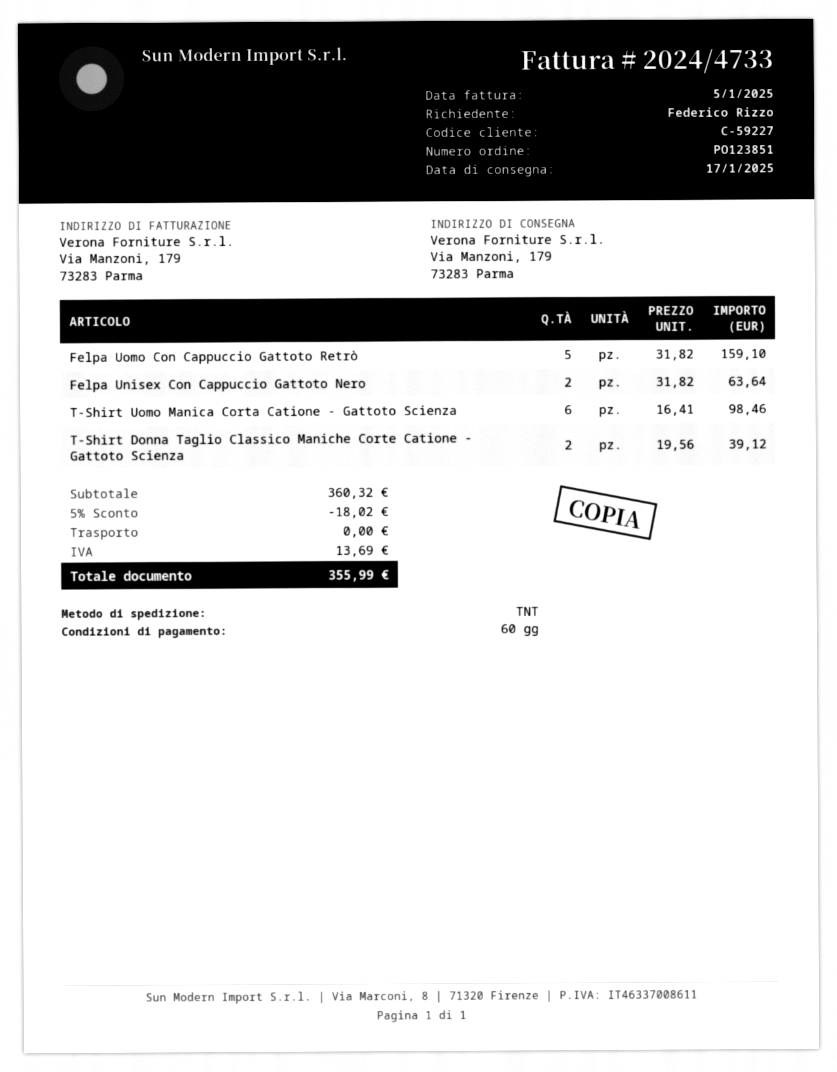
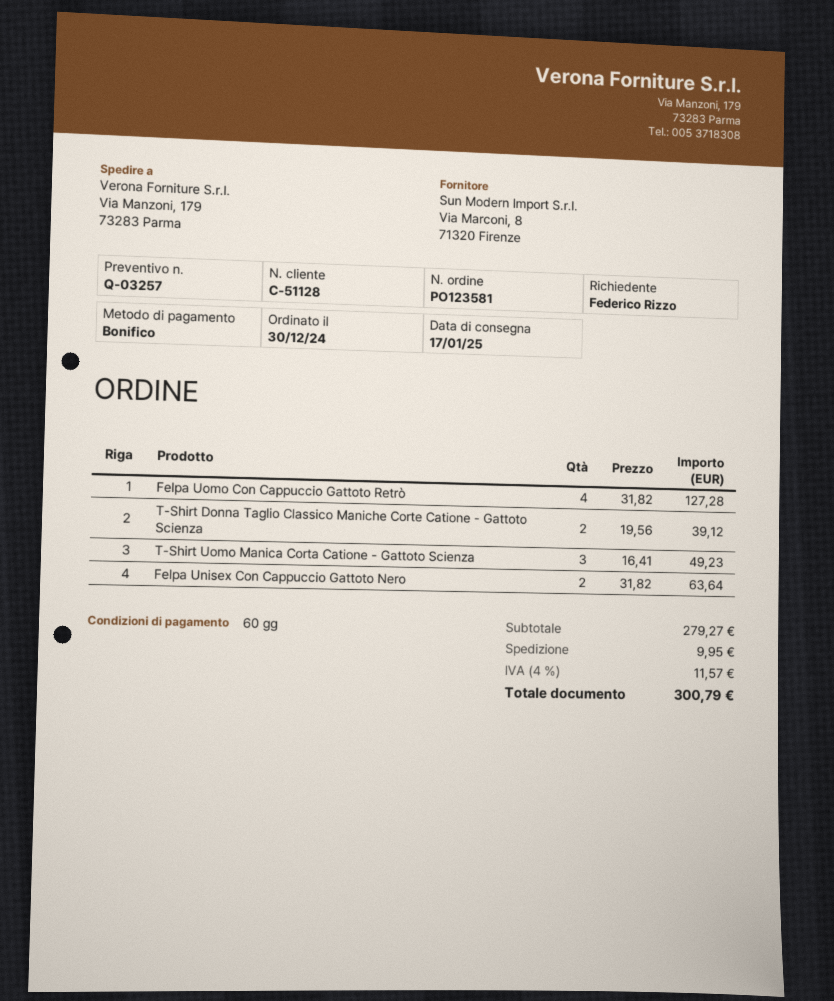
order number: PO123851 -> PO123581
customer number: C-59227 -> C-51128
Felpa Uomo Con Cappuccio Gattoto Retrò: 5 x 31.82 = 159.10 -> 4 x 31.82 = 127.28
T-Shirt Uomo Manica Corta Catione - Gattoto Scienza: 6 x 16.41 = 98.46 -> 3 x 16.41 = 49.23
subtotal: 360.32 -> 279.27
discount: 5% = 18.02 -> none
shipping: 0.00 -> 9.95
tax: 13.69 -> 11.57
total: 355.99 -> 300.79

